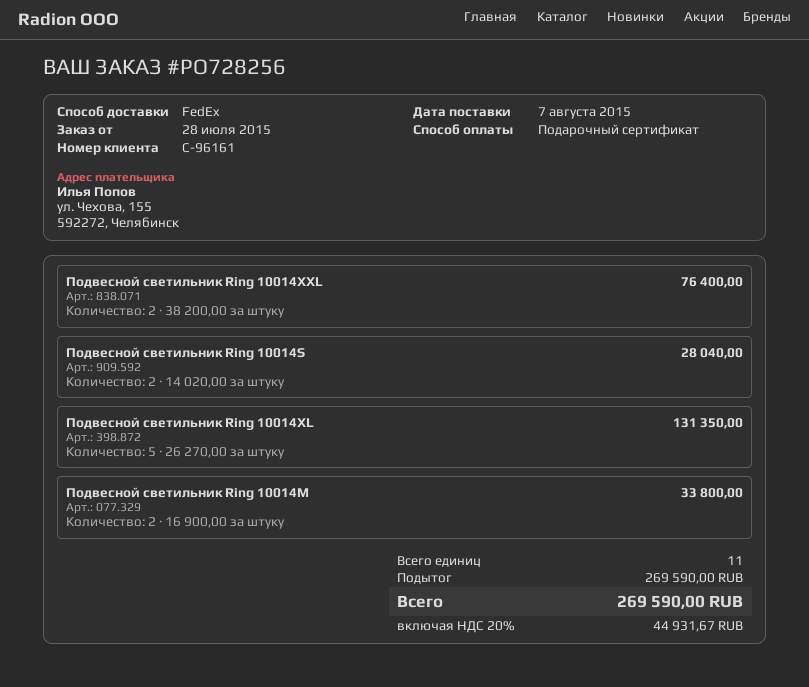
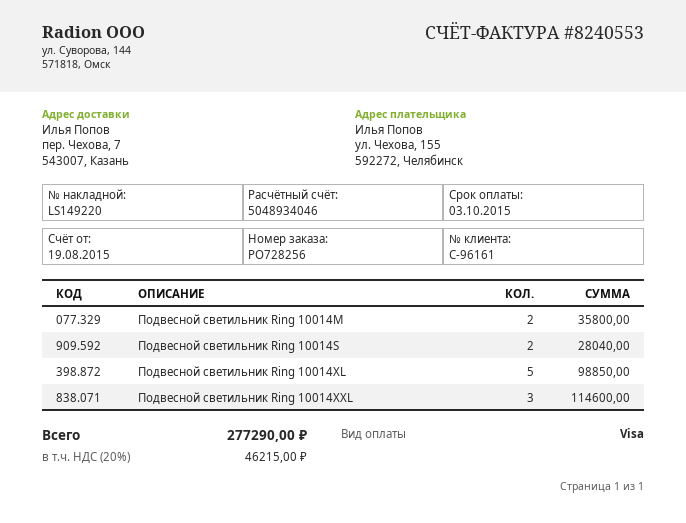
payment method: gift card -> Visa
Подвесной светильник Ring 10014XXL: 2 for 76400.00 -> 3 for 114600.00
Подвесной светильник Ring 10014XL: 5 for 131350.00 -> 5 for 98850.00
Подвесной светильник Ring 10014M: 2 for 33800.00 -> 2 for 35800.00
tax: 20% = 44931.67 -> 20% = 46215.00
total: 269590.00 -> 277290.00

